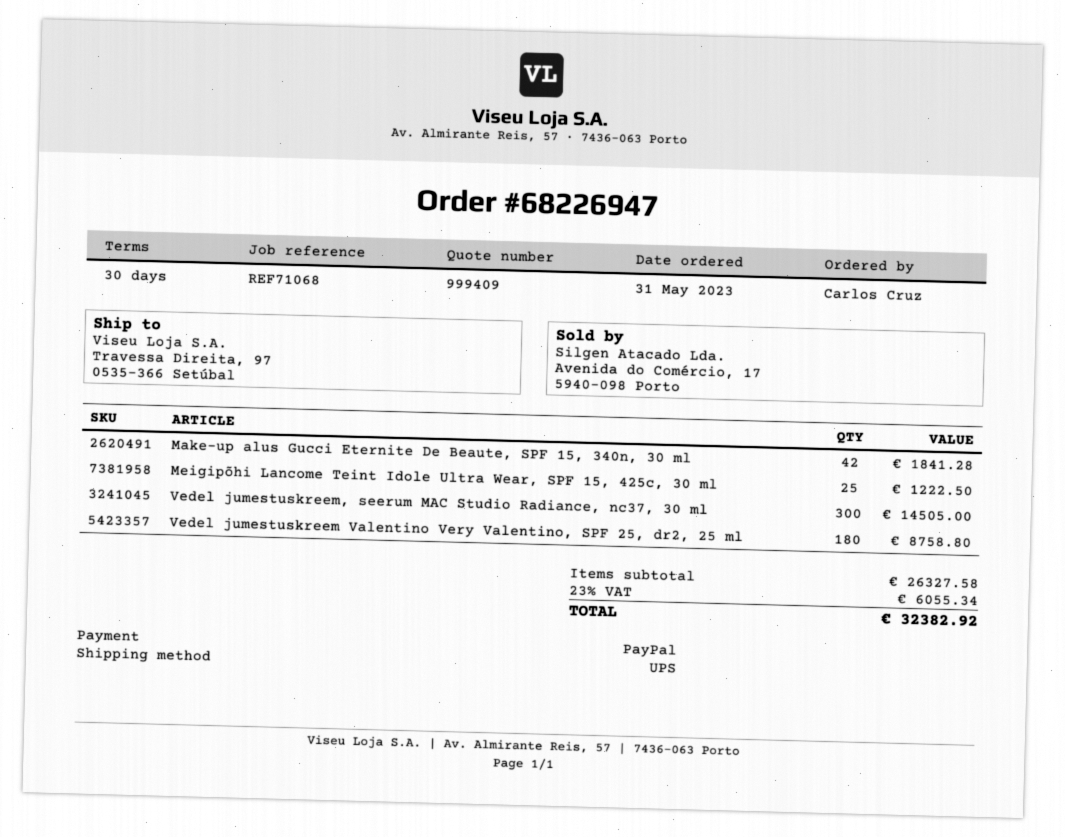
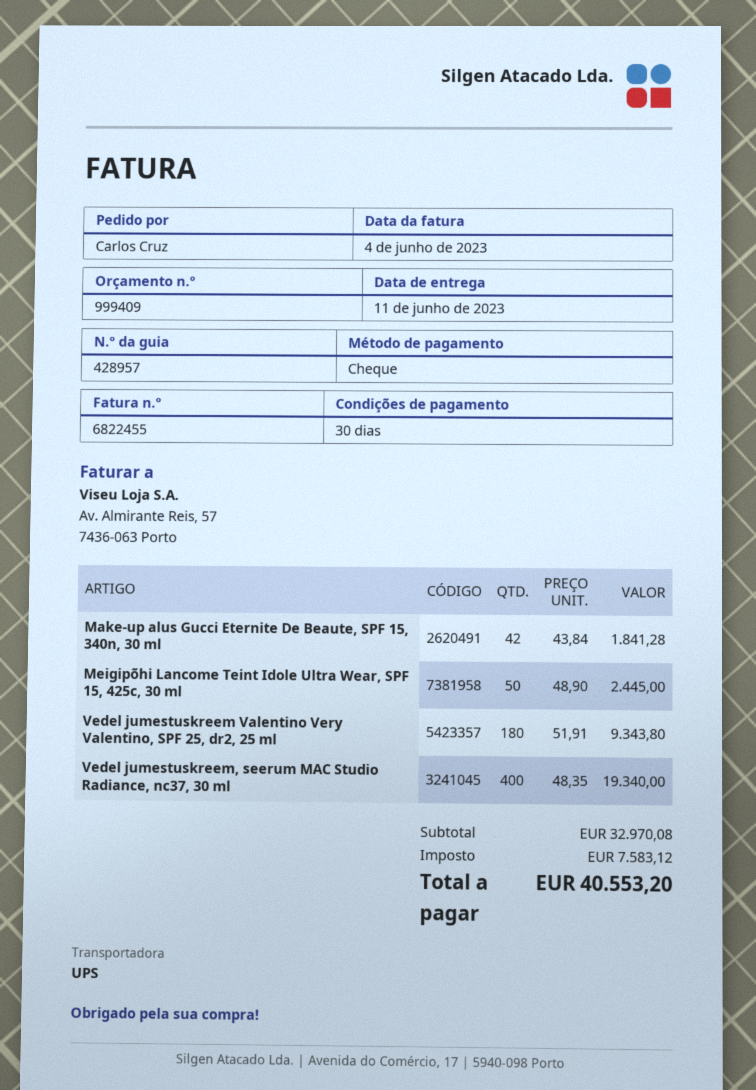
payment method: PayPal -> cheque
Meigipõhi Lancome Teint Idole Ultra Wear, SPF 15, 425c, 30 ml: 25 for 1222.50 -> 50 for 2445.00
Vedel jumestuskreem, seerum MAC Studio Radiance, nc37, 30 ml: 300 for 14505.00 -> 400 for 19340.00
Vedel jumestuskreem Valentino Very Valentino, SPF 25, dr2, 25 ml: 180 for 8758.80 -> 180 for 9343.80
subtotal: 26327.58 -> 32970.08
tax: 6055.34 -> 7583.12
total: 32382.92 -> 40553.20

